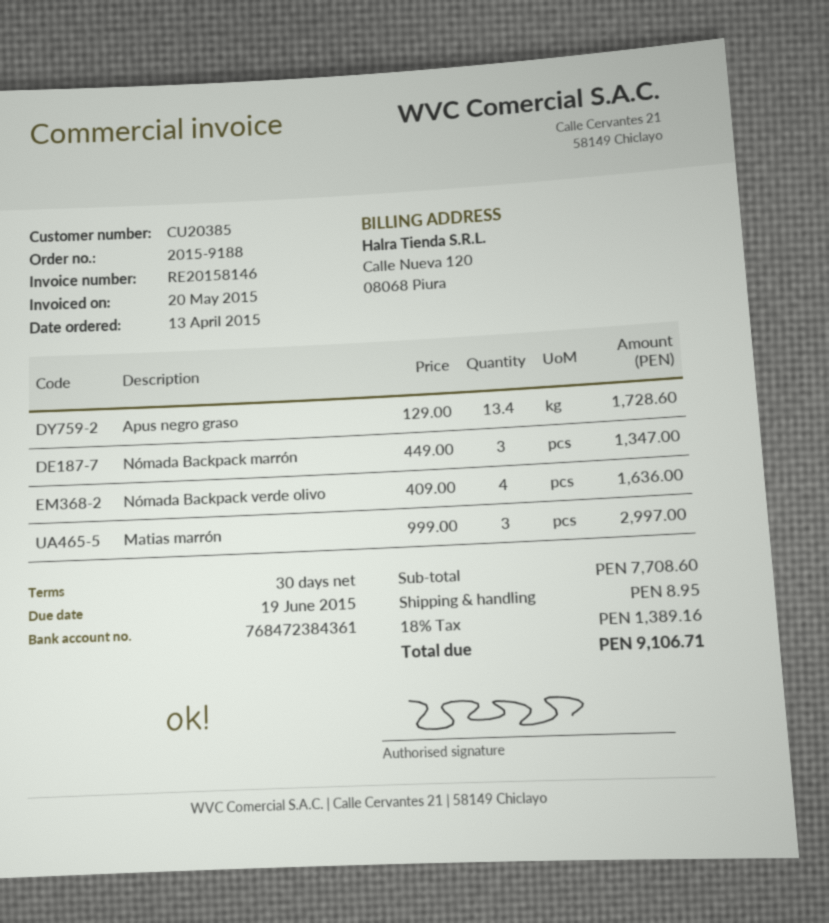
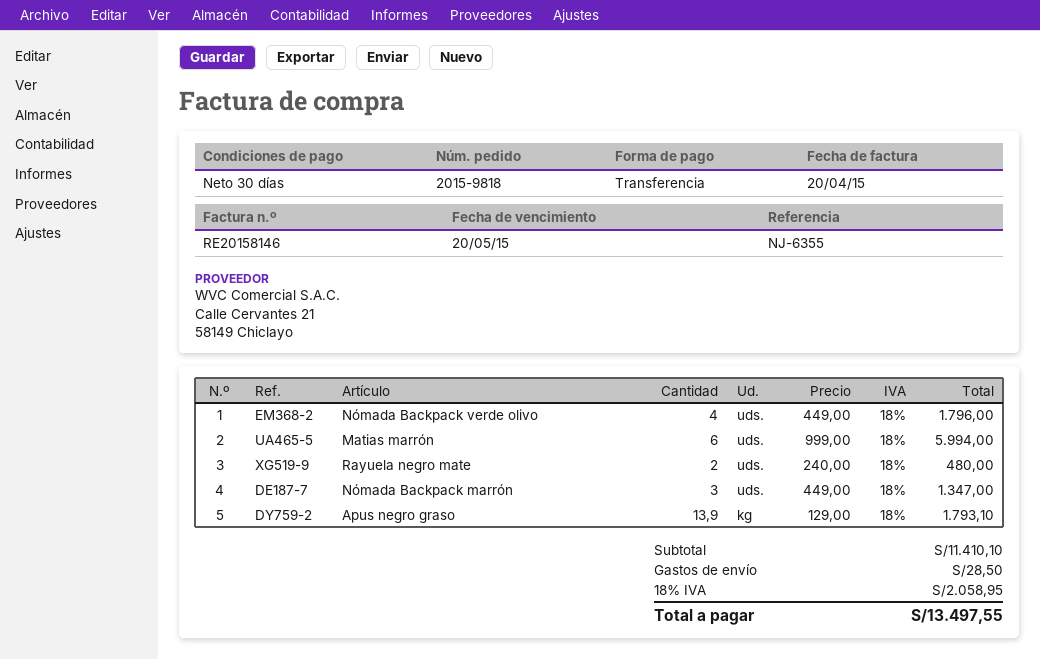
order number: 2015-9188 -> 2015-9818
invoice date: 2015-05-20 -> 2015-04-20
due date: 2015-06-19 -> 2015-05-20
Apus negro graso: 13.4 x 129.00 = 1728.60 -> 13.9 x 129.00 = 1793.10
Nómada Backpack verde olivo: 4 x 409.00 = 1636.00 -> 4 x 449.00 = 1796.00
Matias marrón: 3 x 999.00 = 2997.00 -> 6 x 999.00 = 5994.00
Rayuela negro mate: none -> 2 x 240.00 = 480.00
subtotal: 7708.60 -> 11410.10
shipping: 8.95 -> 28.50
tax: 18% = 1389.16 -> 18% = 2058.95
total: 9106.71 -> 13497.55

